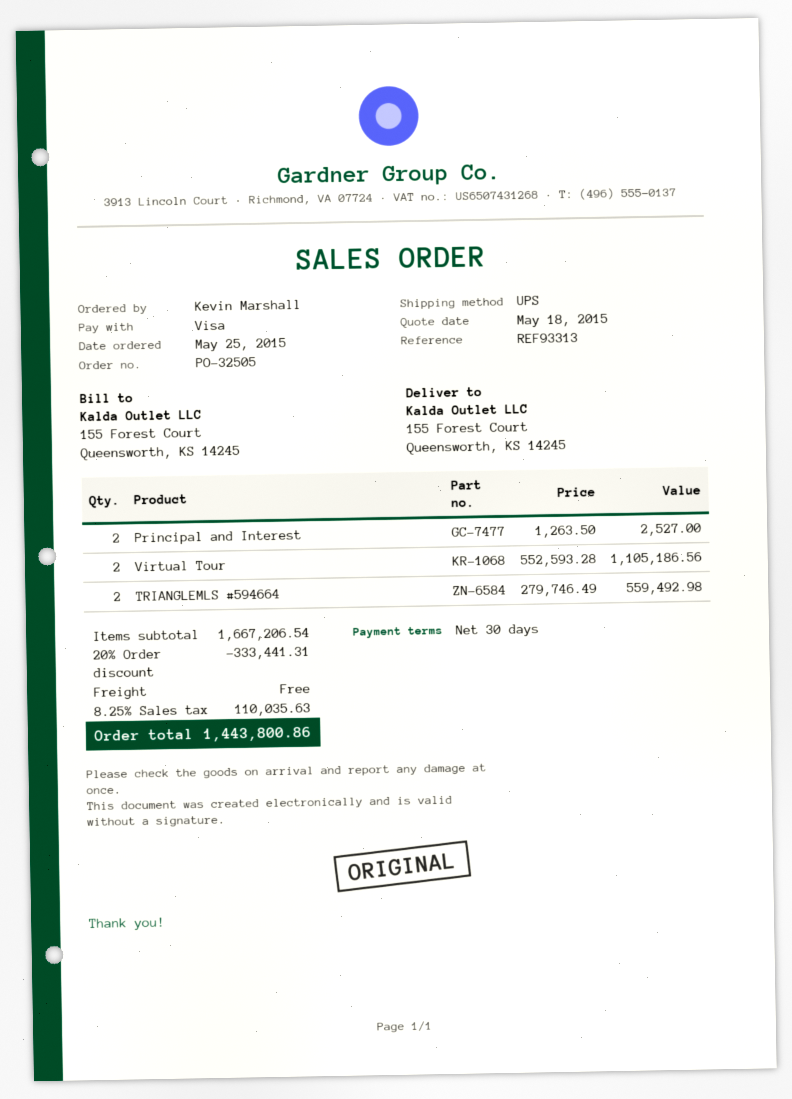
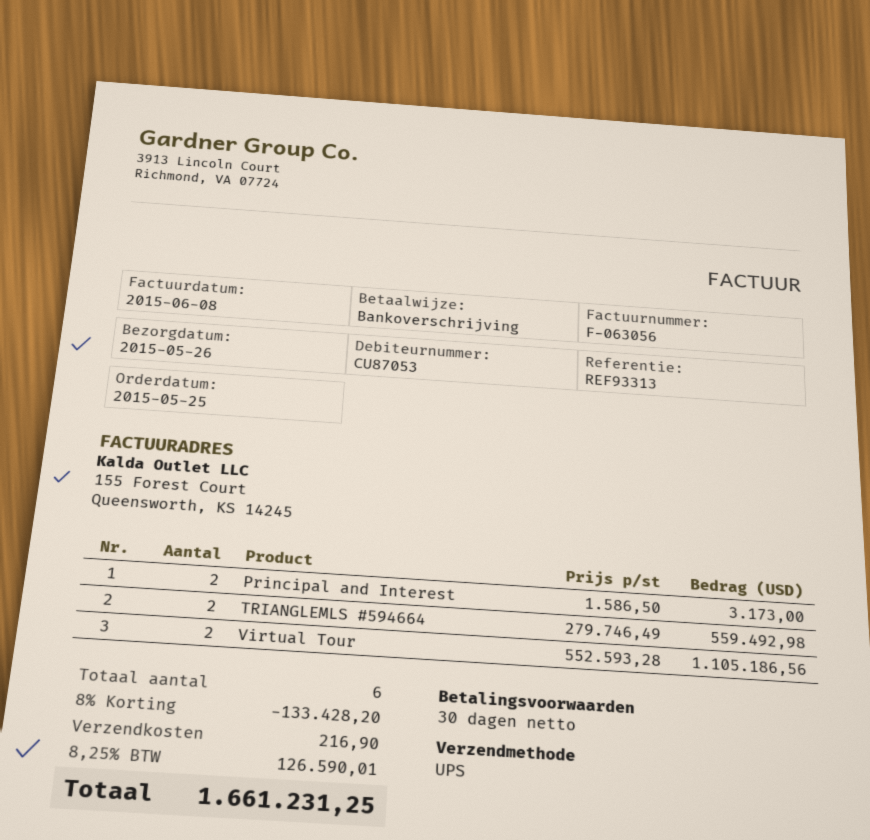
payment method: Visa -> bank transfer
Principal and Interest: 2 x 1263.50 = 2527.00 -> 2 x 1586.50 = 3173.00
discount: 20% = 333441.31 -> 8% = 133428.20
shipping: 0.00 -> 216.90
tax: 8.25% = 110035.63 -> 8.25% = 126590.01
total: 1443800.86 -> 1661231.25

